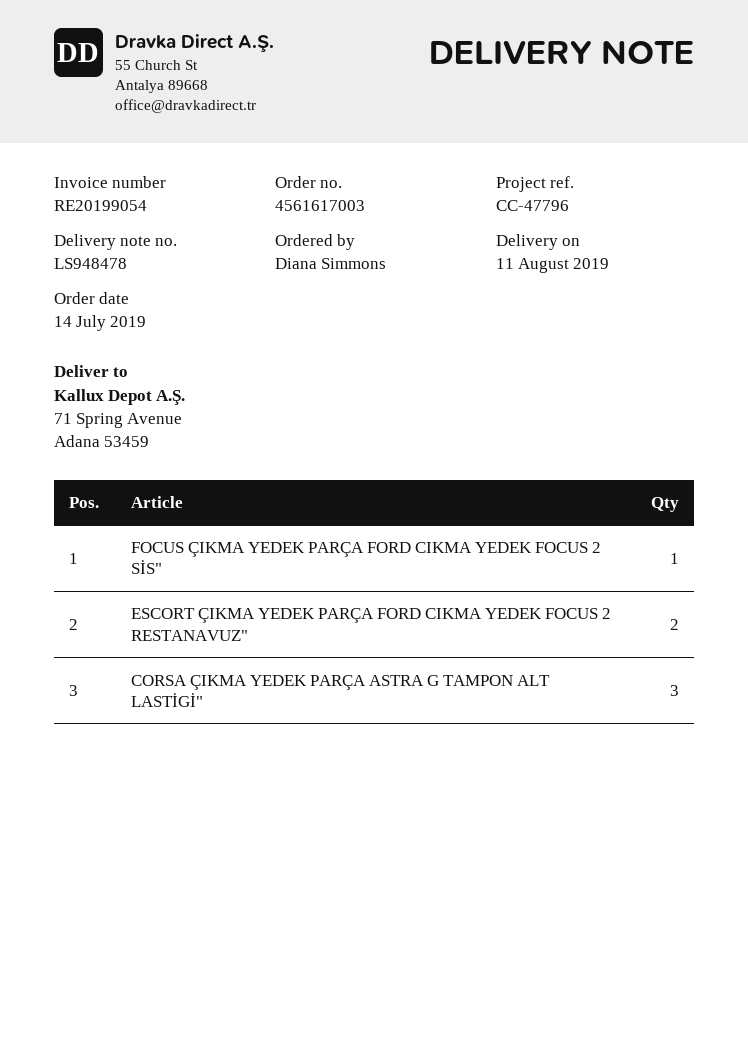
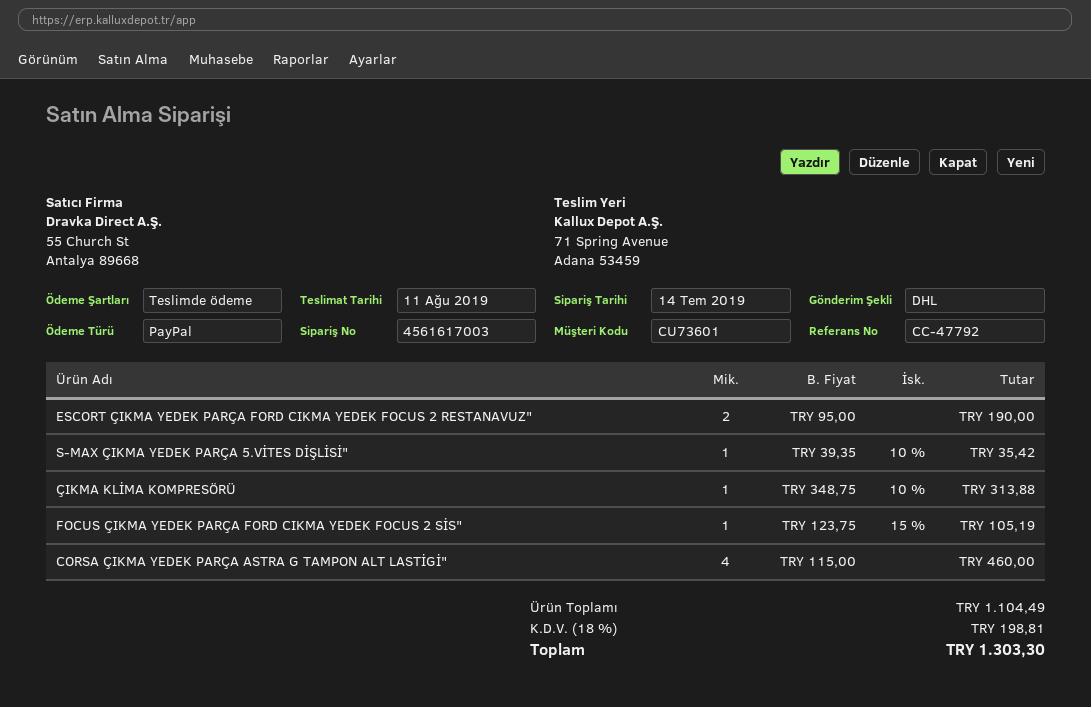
reference: CC-47796 -> CC-47792
CORSA ÇIKMA YEDEK PARÇA ASTRA G TAMPON ALT LASTİGİ": 3 -> 4
S-MAX ÇIKMA YEDEK PARÇA 5.VİTES DİŞLİSİ": none -> 1
ÇIKMA KLİMA KOMPRESÖRÜ: none -> 1

